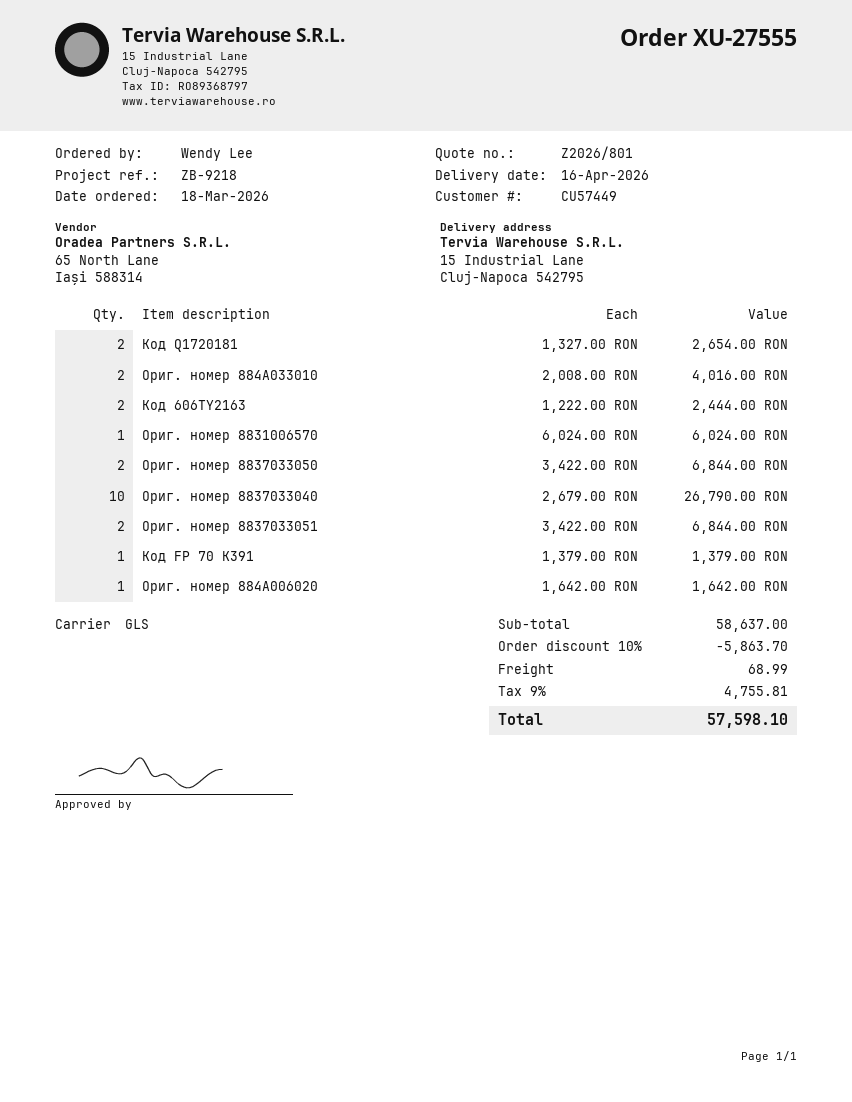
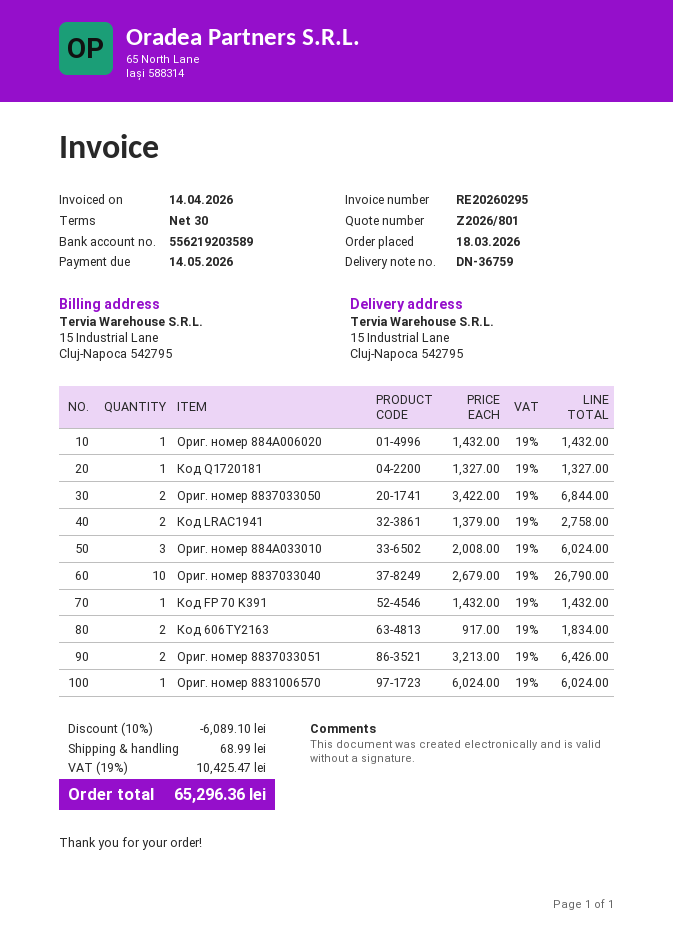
Код Q1720181: 2 x 1327.00 = 2654.00 -> 1 x 1327.00 = 1327.00
Ориг. номер 884A033010: 2 x 2008.00 = 4016.00 -> 3 x 2008.00 = 6024.00
Код 606TY2163: 2 x 1222.00 = 2444.00 -> 2 x 917.00 = 1834.00
Ориг. номер 8837033051: 2 x 3422.00 = 6844.00 -> 2 x 3213.00 = 6426.00
Код FP 70 K391: 1 x 1379.00 = 1379.00 -> 1 x 1432.00 = 1432.00
Ориг. номер 884A006020: 1 x 1642.00 = 1642.00 -> 1 x 1432.00 = 1432.00
Код LRAC1941: none -> 2 x 1379.00 = 2758.00
discount: 10% = 5863.70 -> 10% = 6089.10
tax: 9% = 4755.81 -> 19% = 10425.47
total: 57598.10 -> 65296.36

